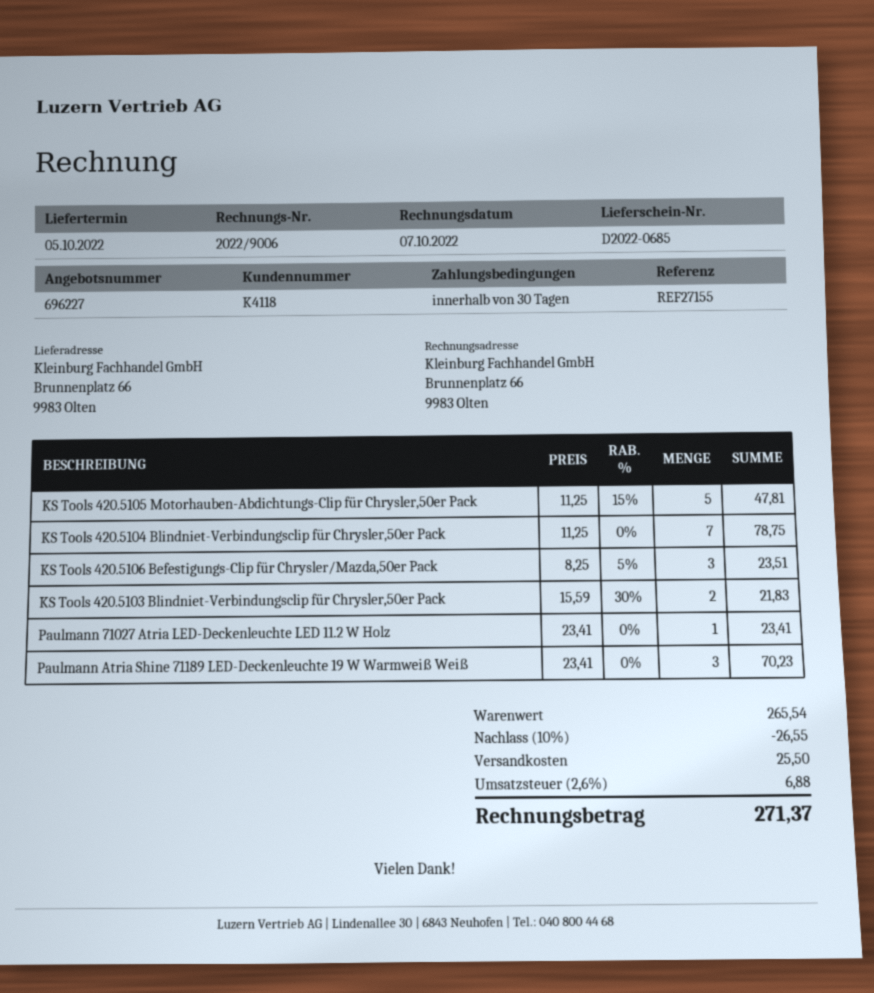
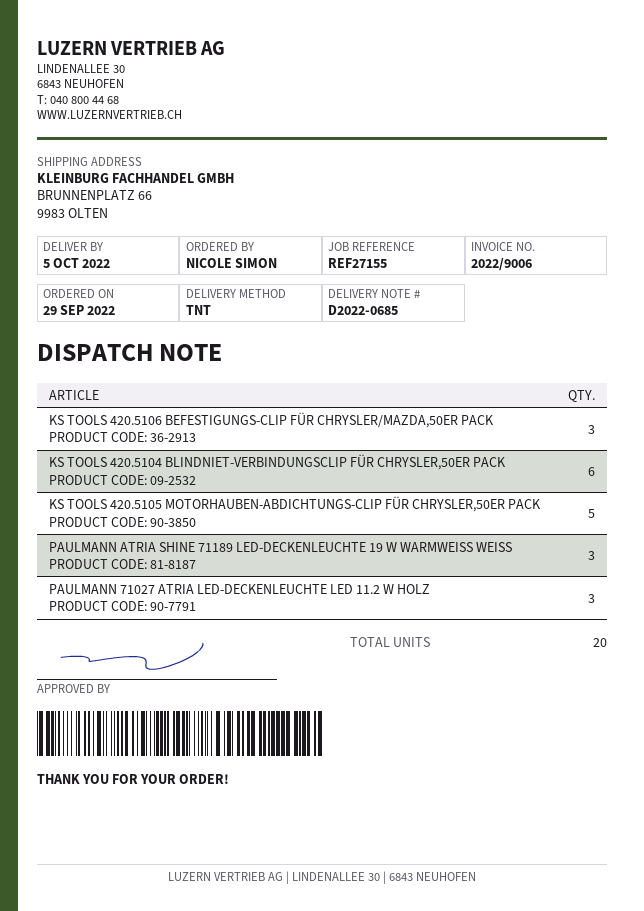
KS Tools 420.5104 Blindniet-Verbindungsclip für Chrysler,50er Pack: 7 -> 6
KS Tools 420.5103 Blindniet-Verbindungsclip für Chrysler,50er Pack: 2 -> none
Paulmann 71027 Atria LED-Deckenleuchte LED 11.2 W Holz: 1 -> 3

